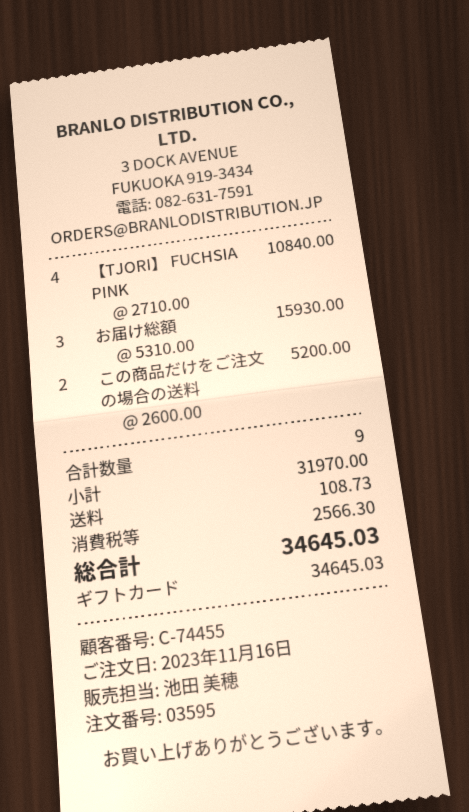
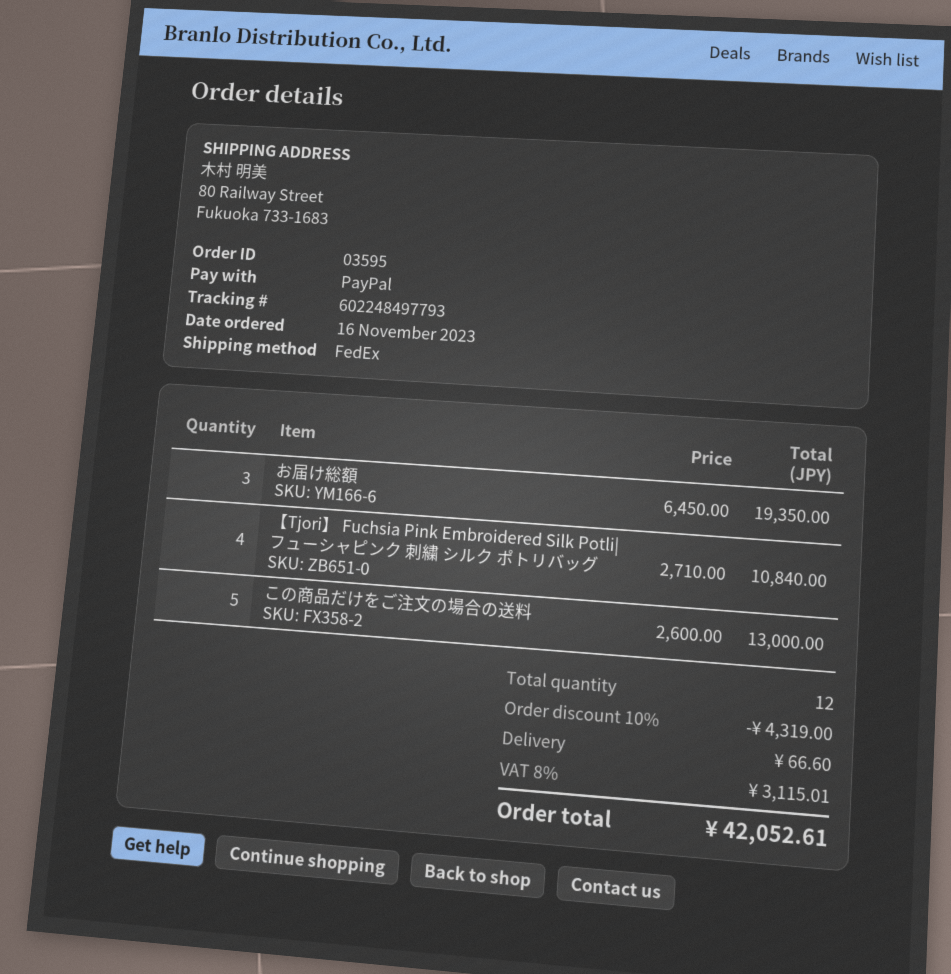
payment method: gift card -> PayPal
お届け総額: 3 x 5310.00 = 15930.00 -> 3 x 6450.00 = 19350.00
この商品だけをご注文の場合の送料: 2 x 2600.00 = 5200.00 -> 5 x 2600.00 = 13000.00
total quantity: 9 -> 12
discount: none -> 10% = 4319.00
shipping: 108.73 -> 66.60
tax: 2566.30 -> 3115.01
total: 34645.03 -> 42052.61

